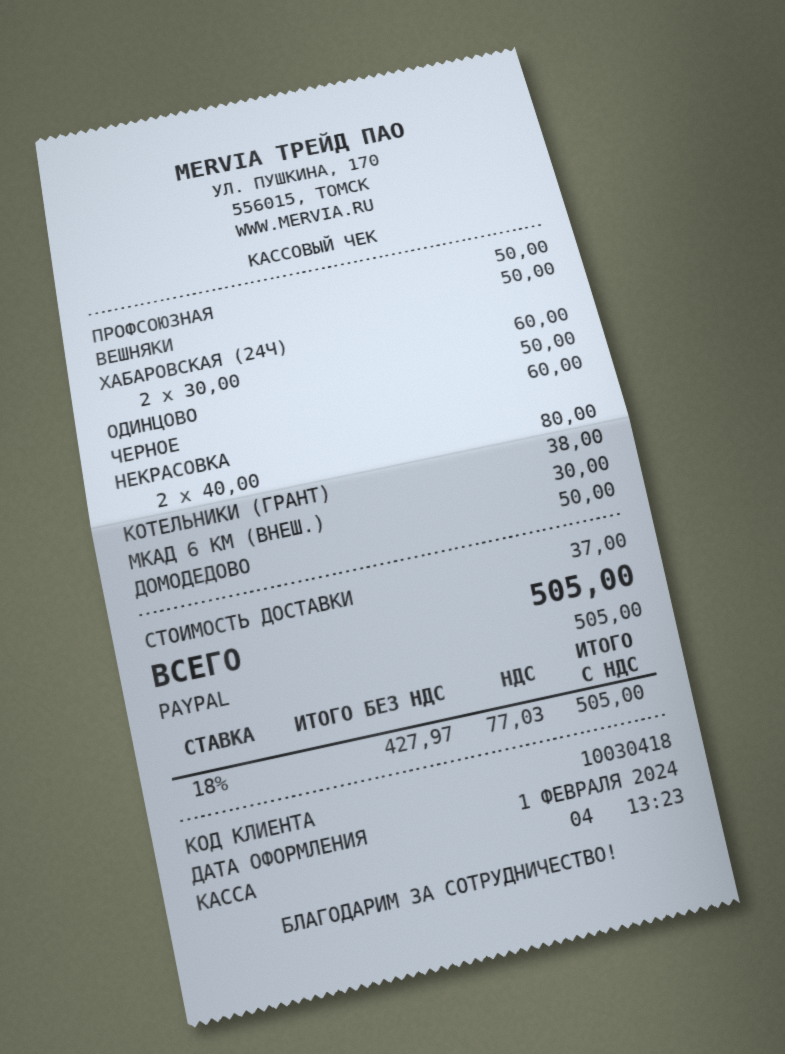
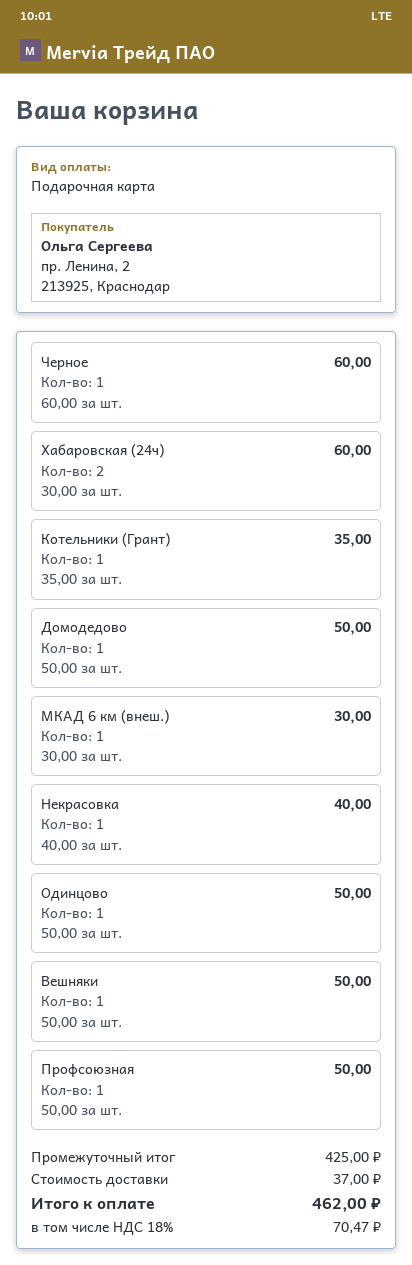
payment method: PayPal -> gift card
НЕКРАСОВКА: 2 x 40.00 = 80.00 -> 1 x 40.00 = 40.00
КОТЕЛЬНИКИ (ГРАНТ): 1 x 38.00 = 38.00 -> 1 x 35.00 = 35.00
tax: 18% = 77.03 -> 18% = 70.47
total: 505.00 -> 462.00

